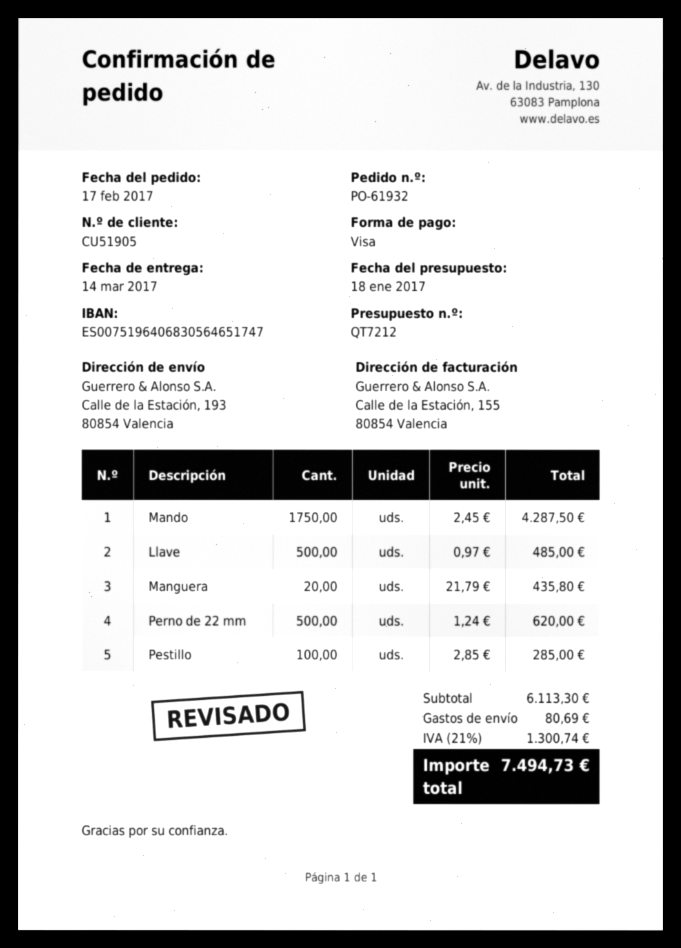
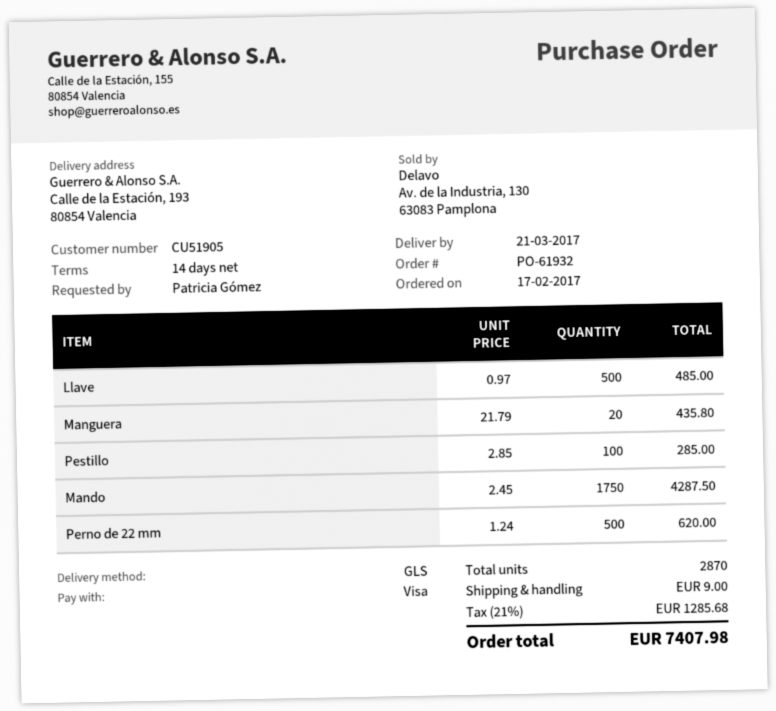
delivery date: 2017-03-14 -> 2017-03-21
shipping: 80.69 -> 9.00
tax: 21% = 1300.74 -> 21% = 1285.68
total: 7494.73 -> 7407.98

